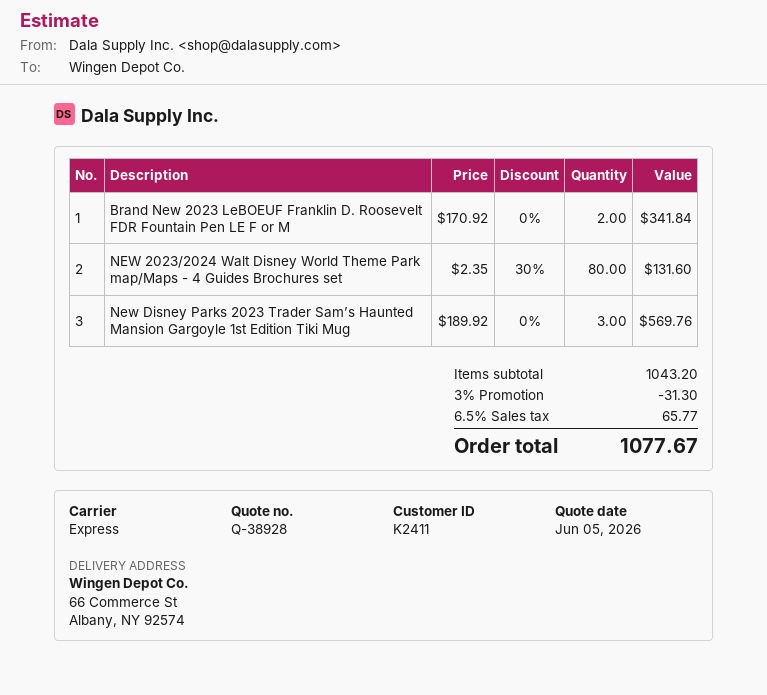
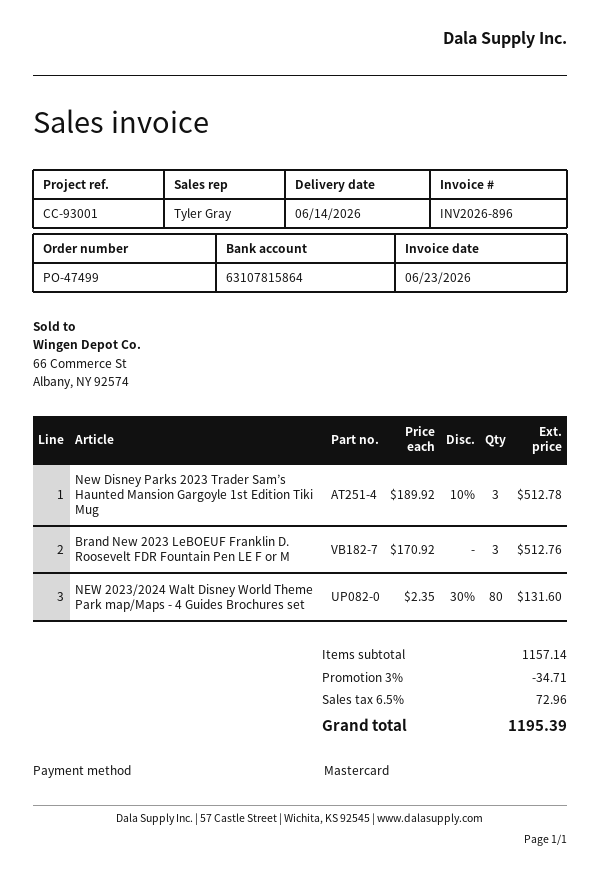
Brand New 2023 LeBOEUF Franklin D. Roosevelt FDR Fountain Pen LE F or M: 2 x 170.92 = 341.84 -> 3 x 170.92 = 512.76
New Disney Parks 2023 Trader Sam’s Haunted Mansion Gargoyle 1st Edition Tiki Mug: 3 x 189.92 = 569.76 -> 3 x 189.92 - 10% = 512.78
subtotal: 1043.20 -> 1157.14
discount: 3% = 31.30 -> 3% = 34.71
tax: 6.5% = 65.77 -> 6.5% = 72.96
total: 1077.67 -> 1195.39

